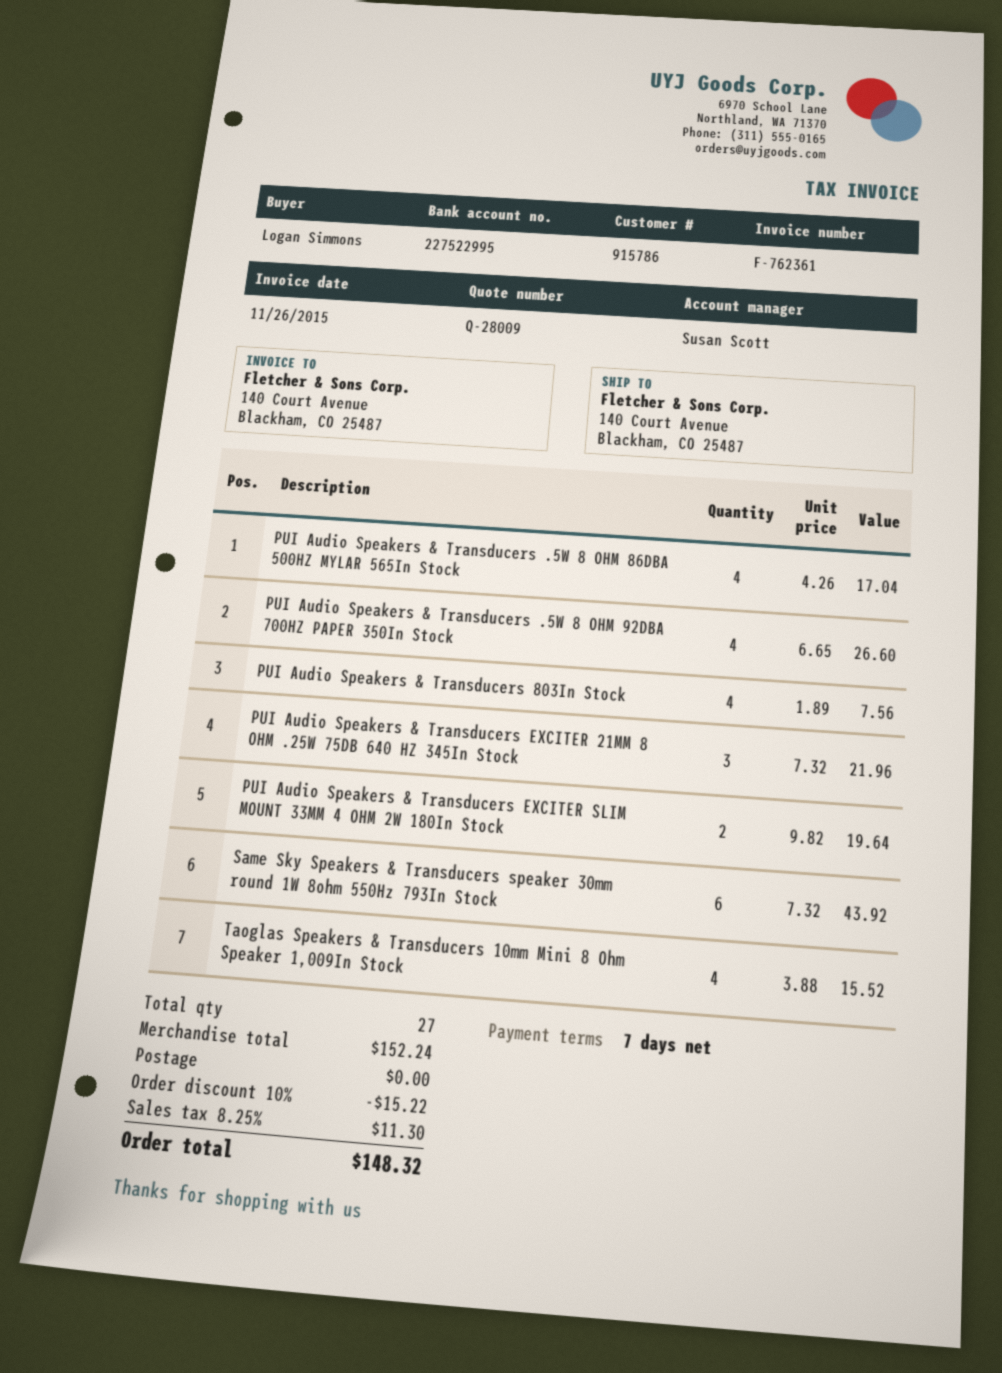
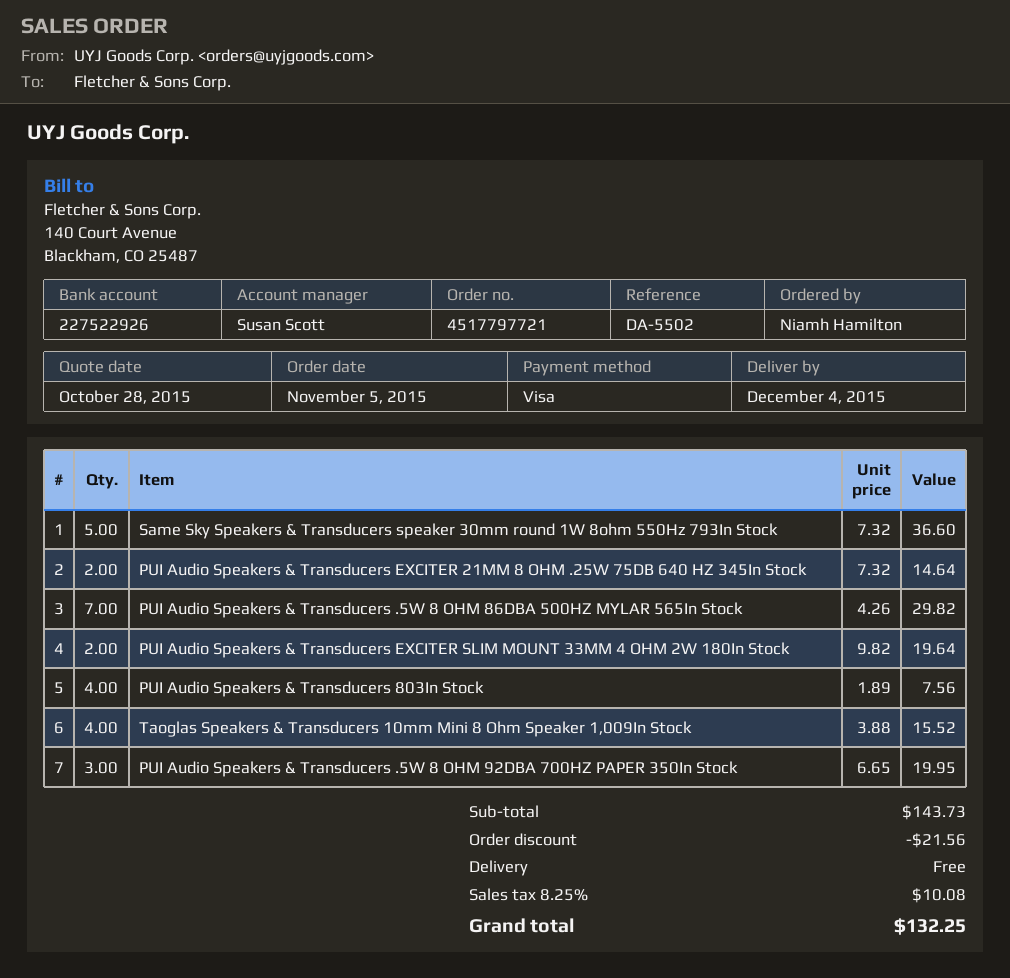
ordered by: Logan Simmons -> Niamh Hamilton
bank account: 227522995 -> 227522926
PUI Audio Speakers & Transducers .5W 8 OHM 86DBA 500HZ MYLAR 565In Stock: 4 x 4.26 = 17.04 -> 7 x 4.26 = 29.82
PUI Audio Speakers & Transducers .5W 8 OHM 92DBA 700HZ PAPER 350In Stock: 4 x 6.65 = 26.60 -> 3 x 6.65 = 19.95
PUI Audio Speakers & Transducers EXCITER 21MM 8 OHM .25W 75DB 640 HZ 345In Stock: 3 x 7.32 = 21.96 -> 2 x 7.32 = 14.64
Same Sky Speakers & Transducers speaker 30mm round 1W 8ohm 550Hz 793In Stock: 6 x 7.32 = 43.92 -> 5 x 7.32 = 36.60
subtotal: 152.24 -> 143.73
discount: 15.22 -> 21.56
tax: 8.25% = 11.30 -> 8.25% = 10.08
total: 148.32 -> 132.25

